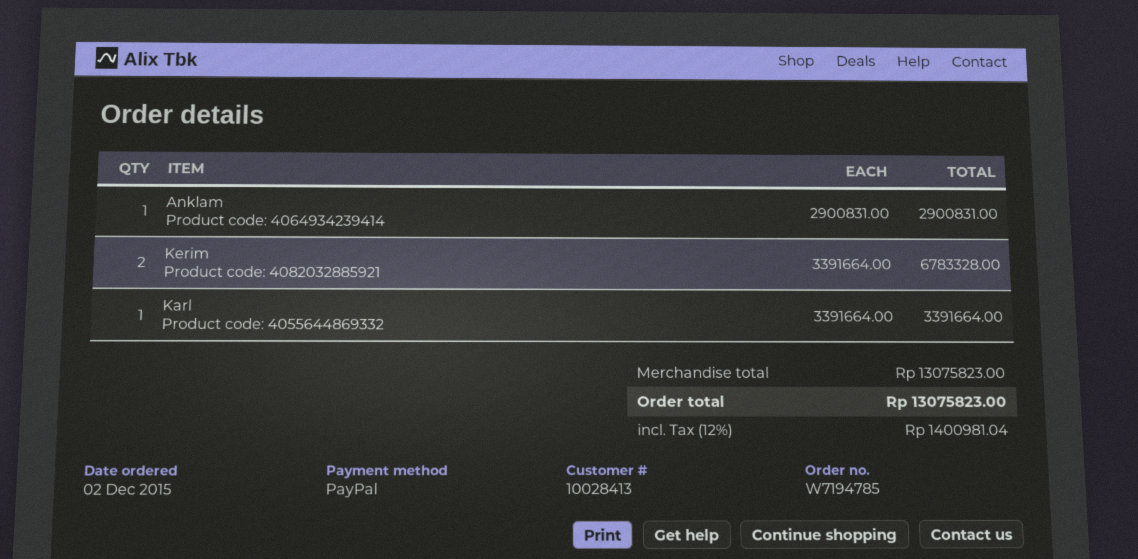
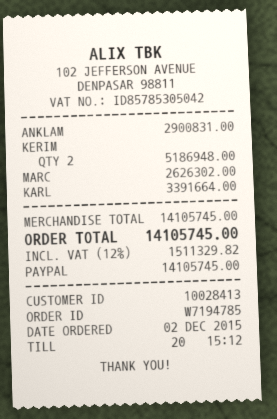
Kerim: 2 for 6783328.00 -> 2 for 5186948.00
MARC: none -> 1 for 2626302.00
subtotal: 13075823.00 -> 14105745.00
tax: 12% = 1400981.04 -> 12% = 1511329.82
total: 13075823.00 -> 14105745.00

